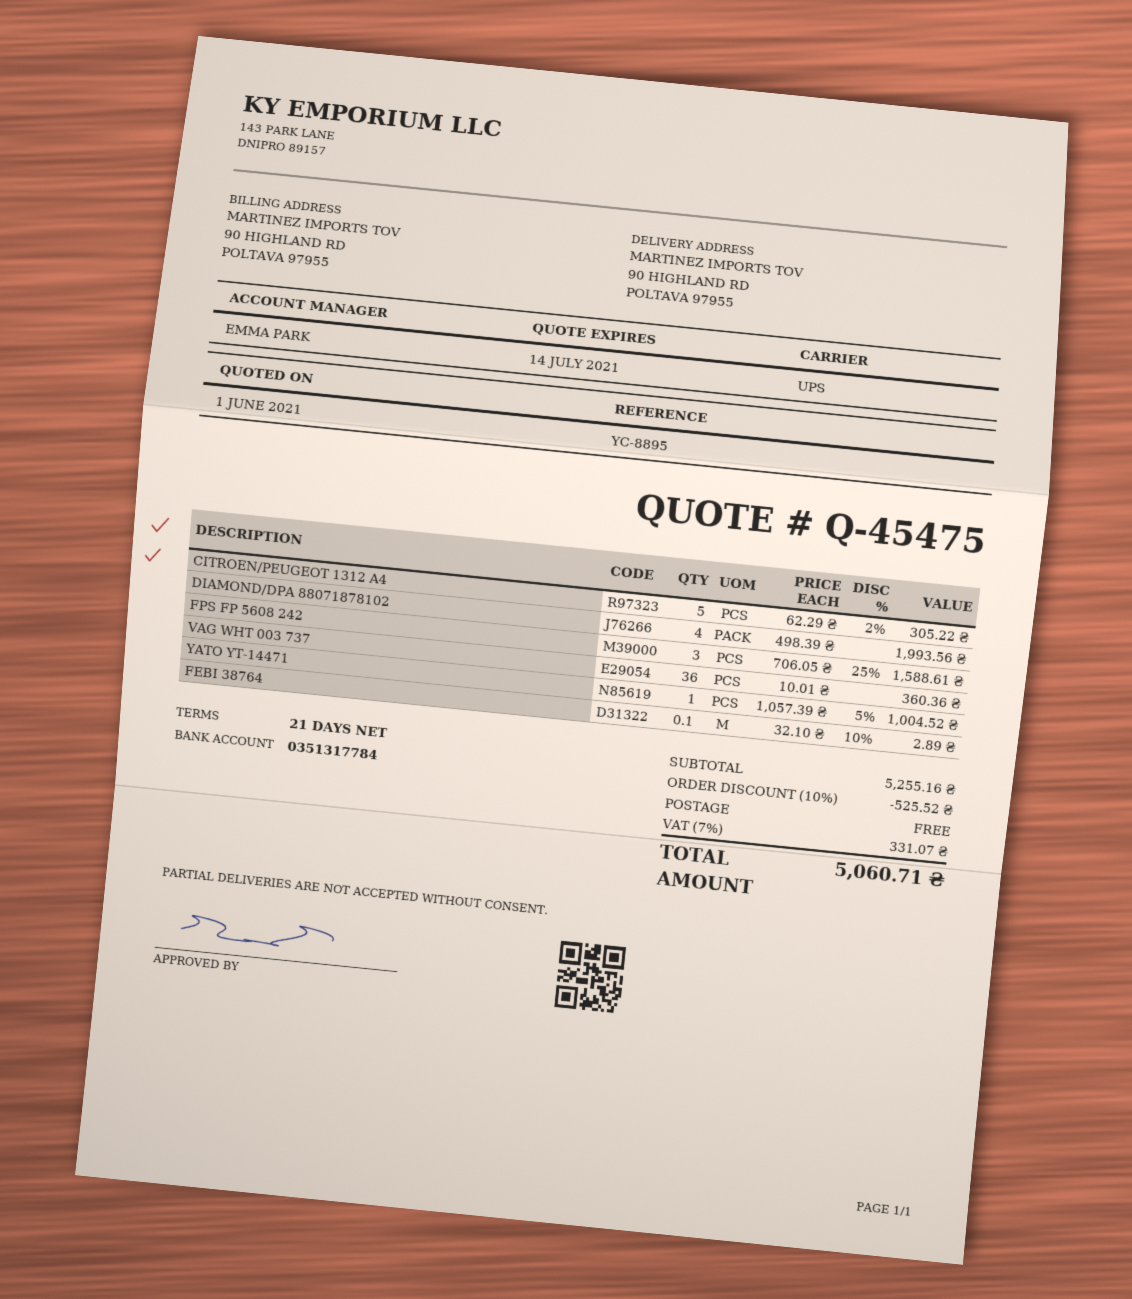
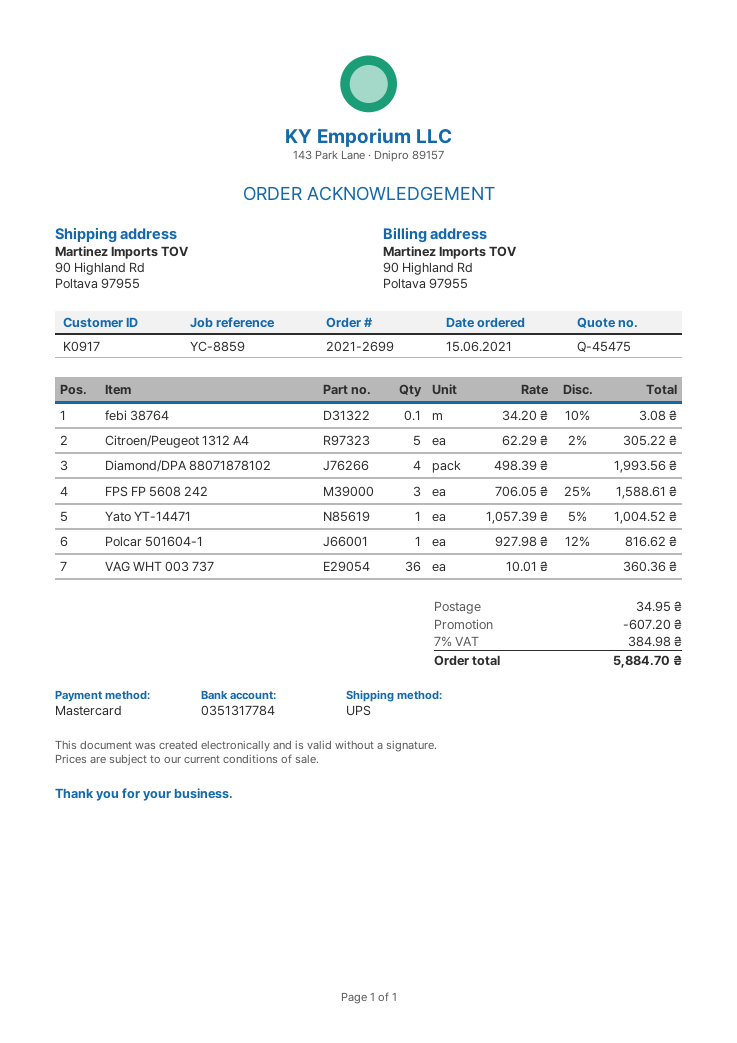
reference: YC-8895 -> YC-8859
FEBI 38764: 0.1 x 32.10 - 10% = 2.89 -> 0.1 x 34.20 - 10% = 3.08
Polcar 501604-1: none -> 1 x 927.98 - 12% = 816.62
discount: 525.52 -> 607.20
shipping: 0.00 -> 34.95
tax: 7% = 331.07 -> 7% = 384.98
total: 5060.71 -> 5884.70

